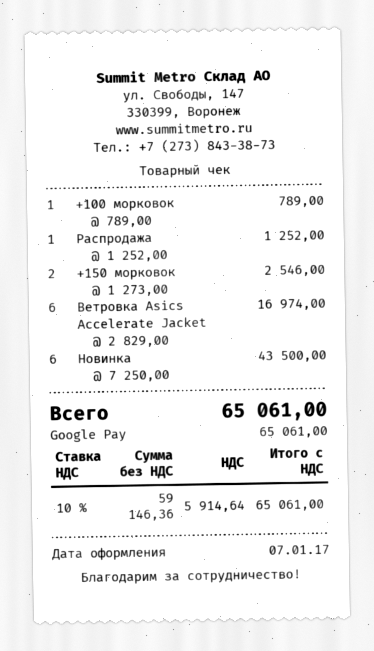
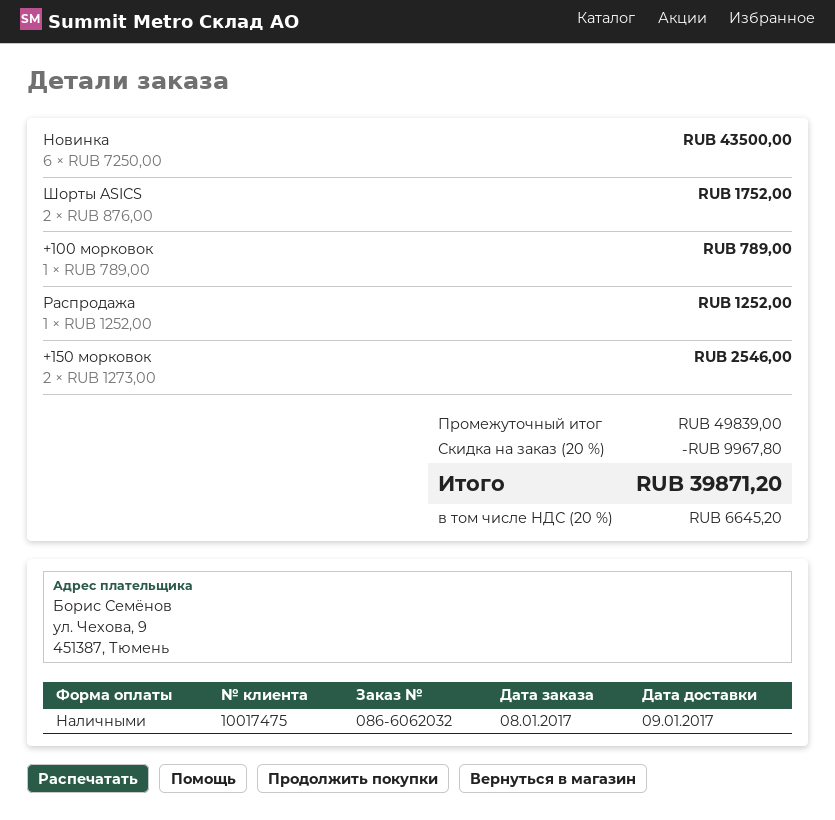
order date: 2017-01-07 -> 2017-01-08
payment method: Google Pay -> cash
Ветровка Asics Accelerate Jacket: 6 x 2829.00 = 16974.00 -> none
Шорты ASICS: none -> 2 x 876.00 = 1752.00
discount: none -> 20% = 9967.80
tax: 10% = 5914.64 -> 20% = 6645.20
total: 65061.00 -> 39871.20

